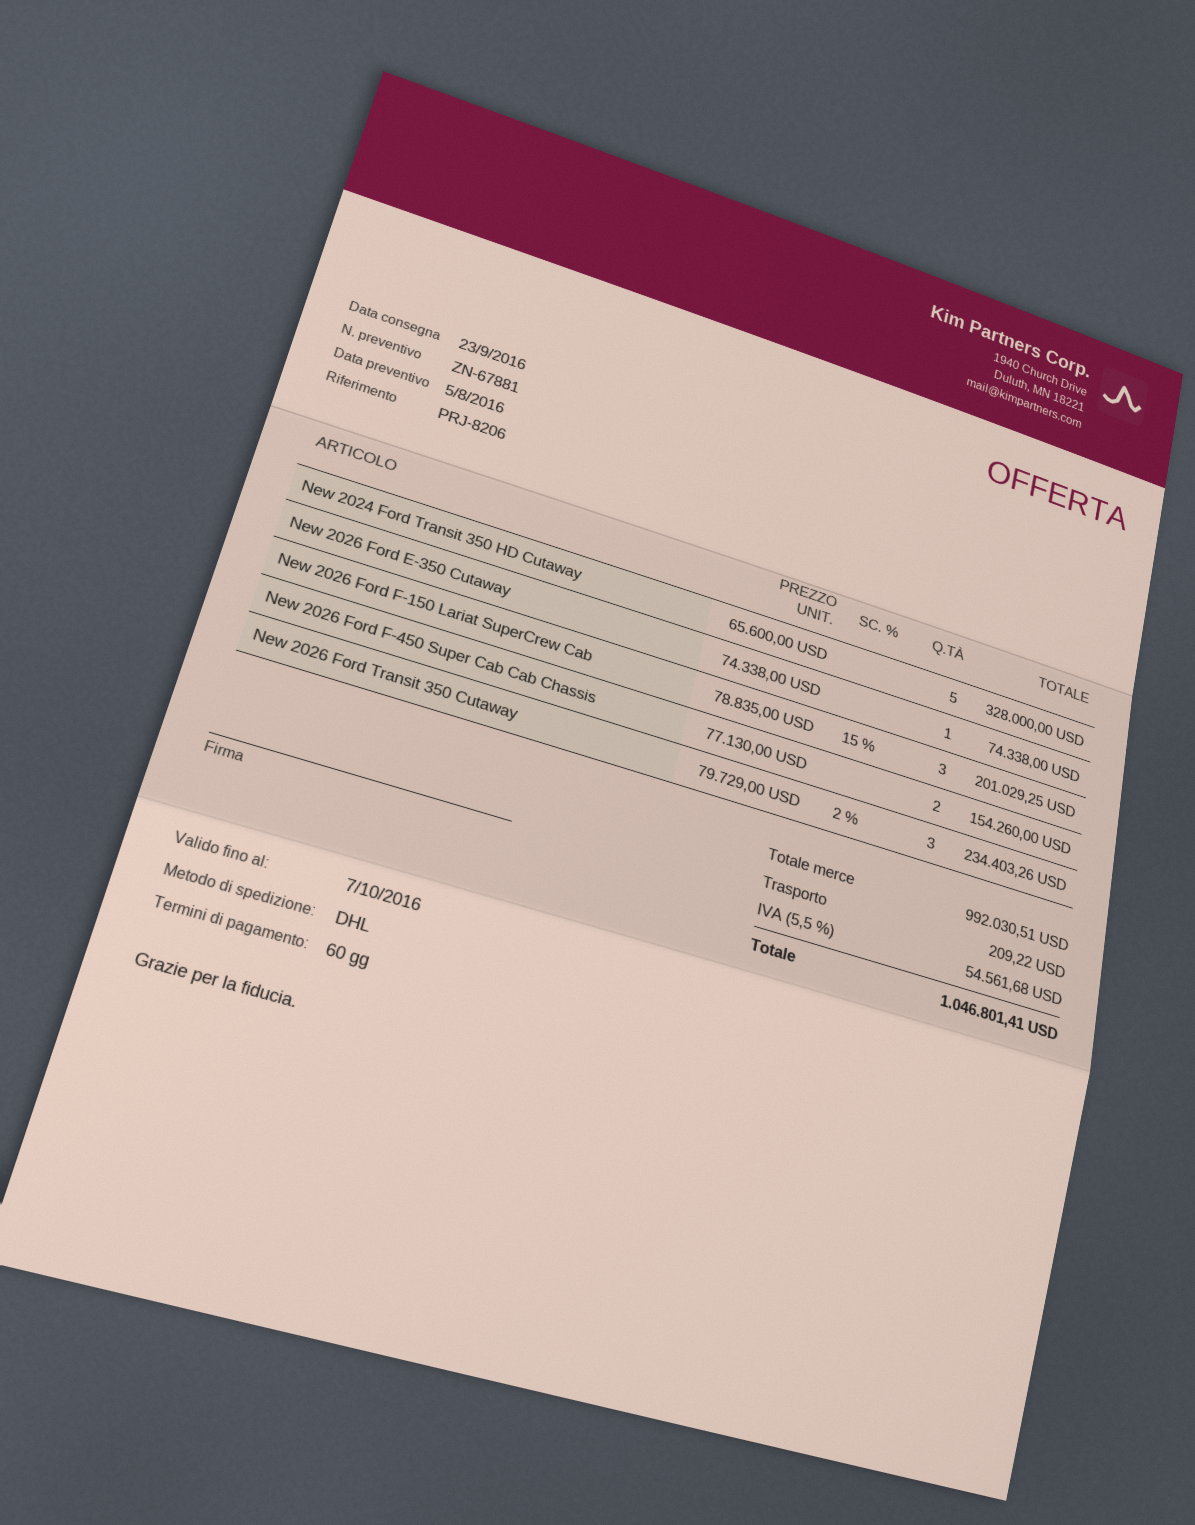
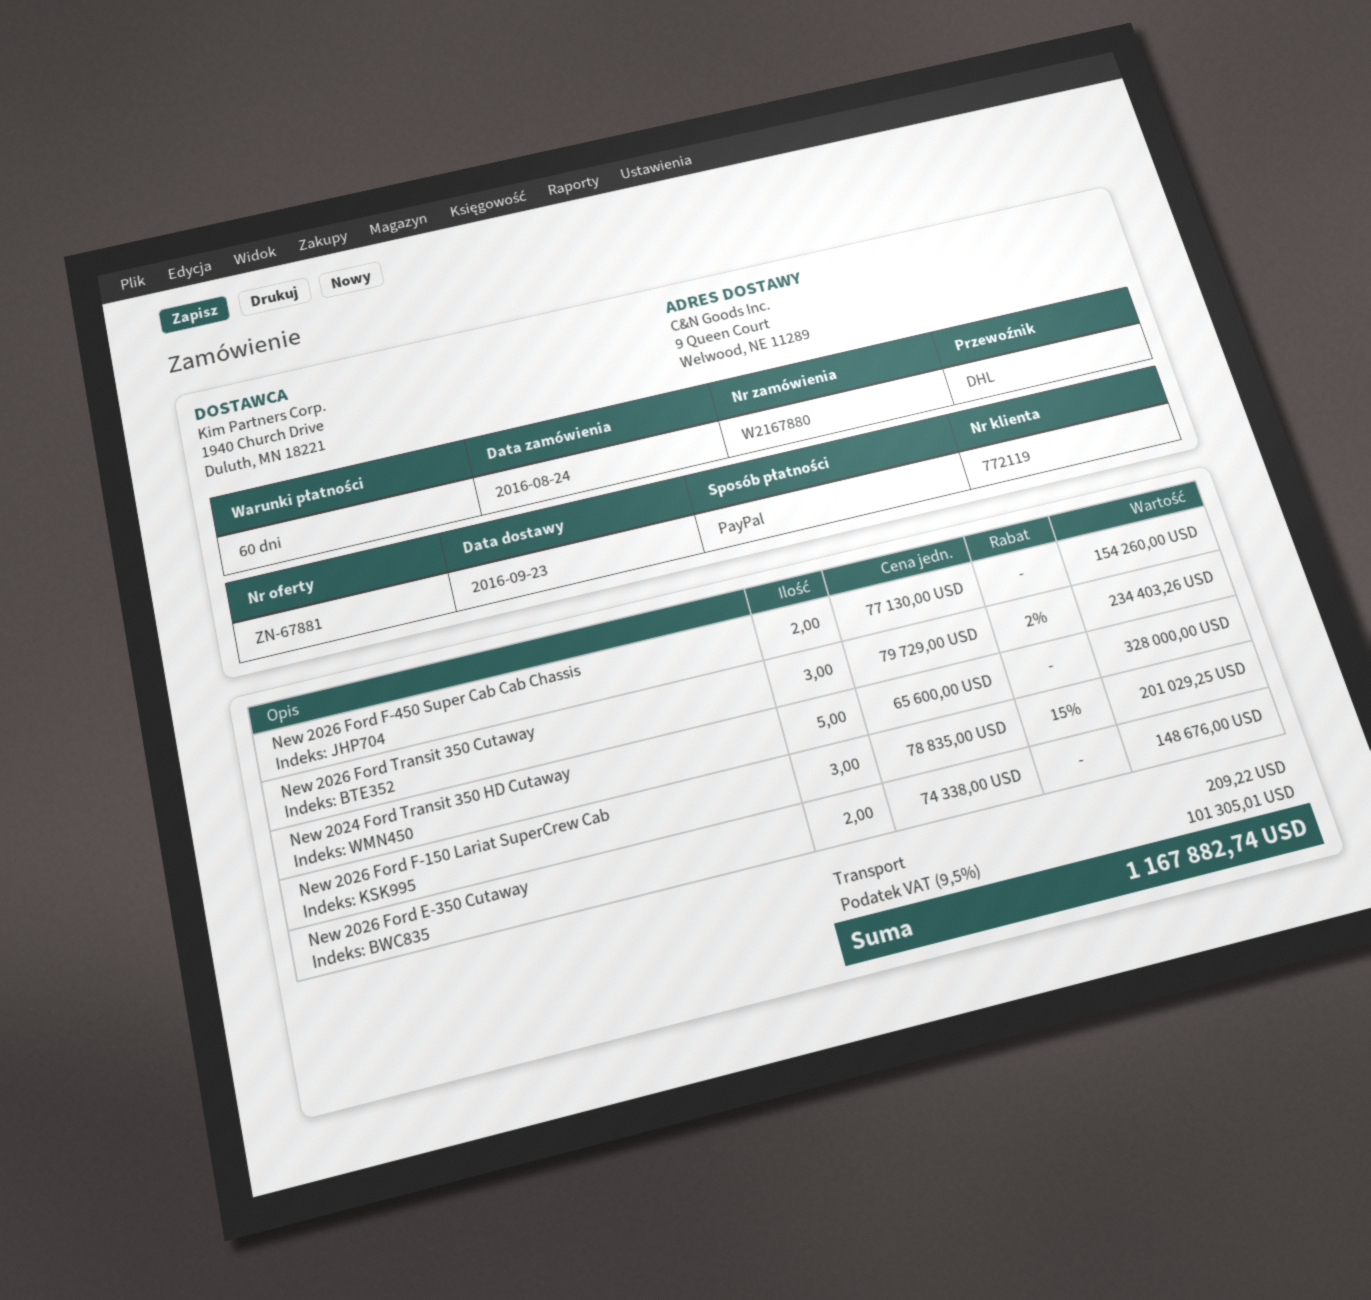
New 2026 Ford E-350 Cutaway: 1 x 74338.00 = 74338.00 -> 2 x 74338.00 = 148676.00
tax: 5.5% = 54561.68 -> 9.5% = 101305.01
total: 1046801.41 -> 1167882.74

